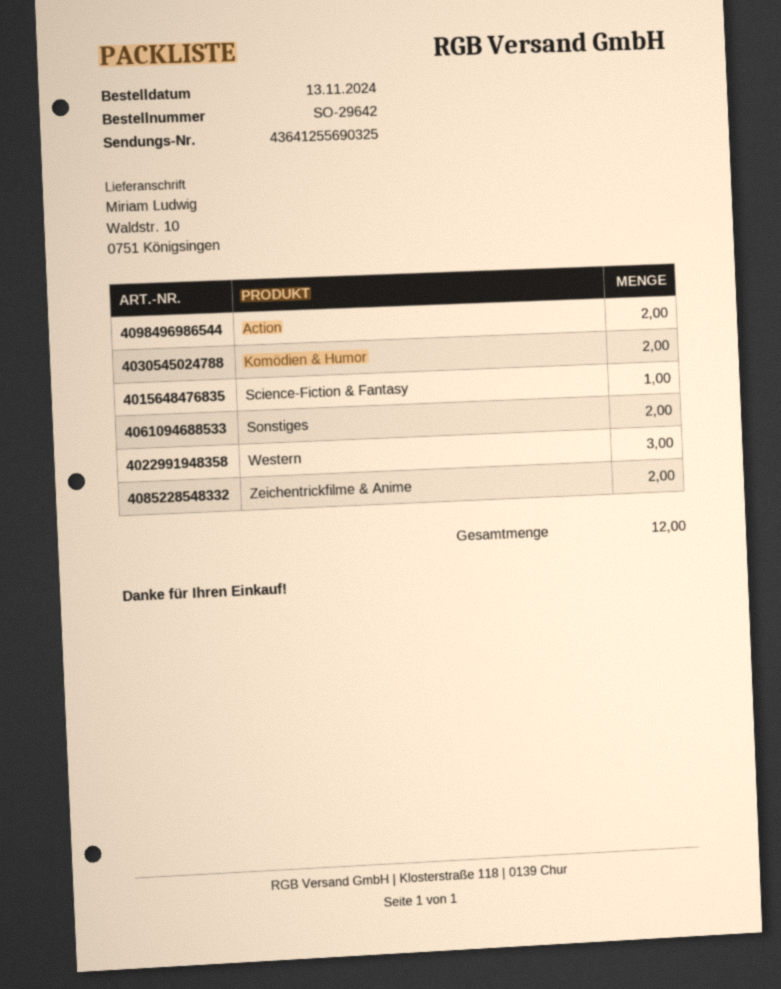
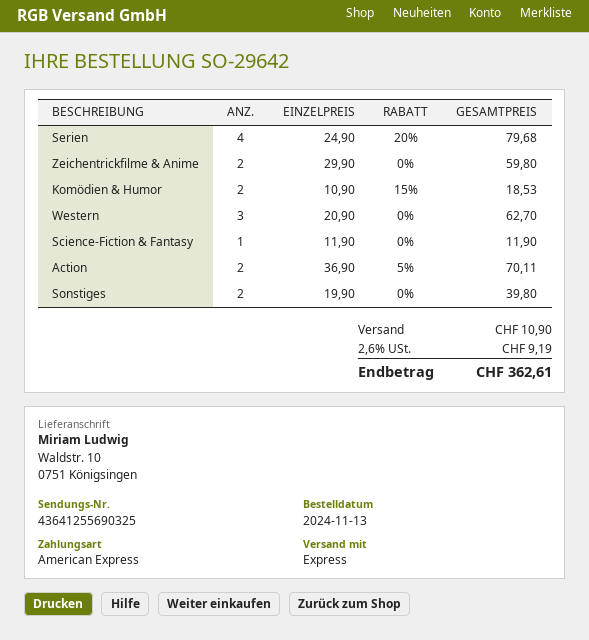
Serien: none -> 4

